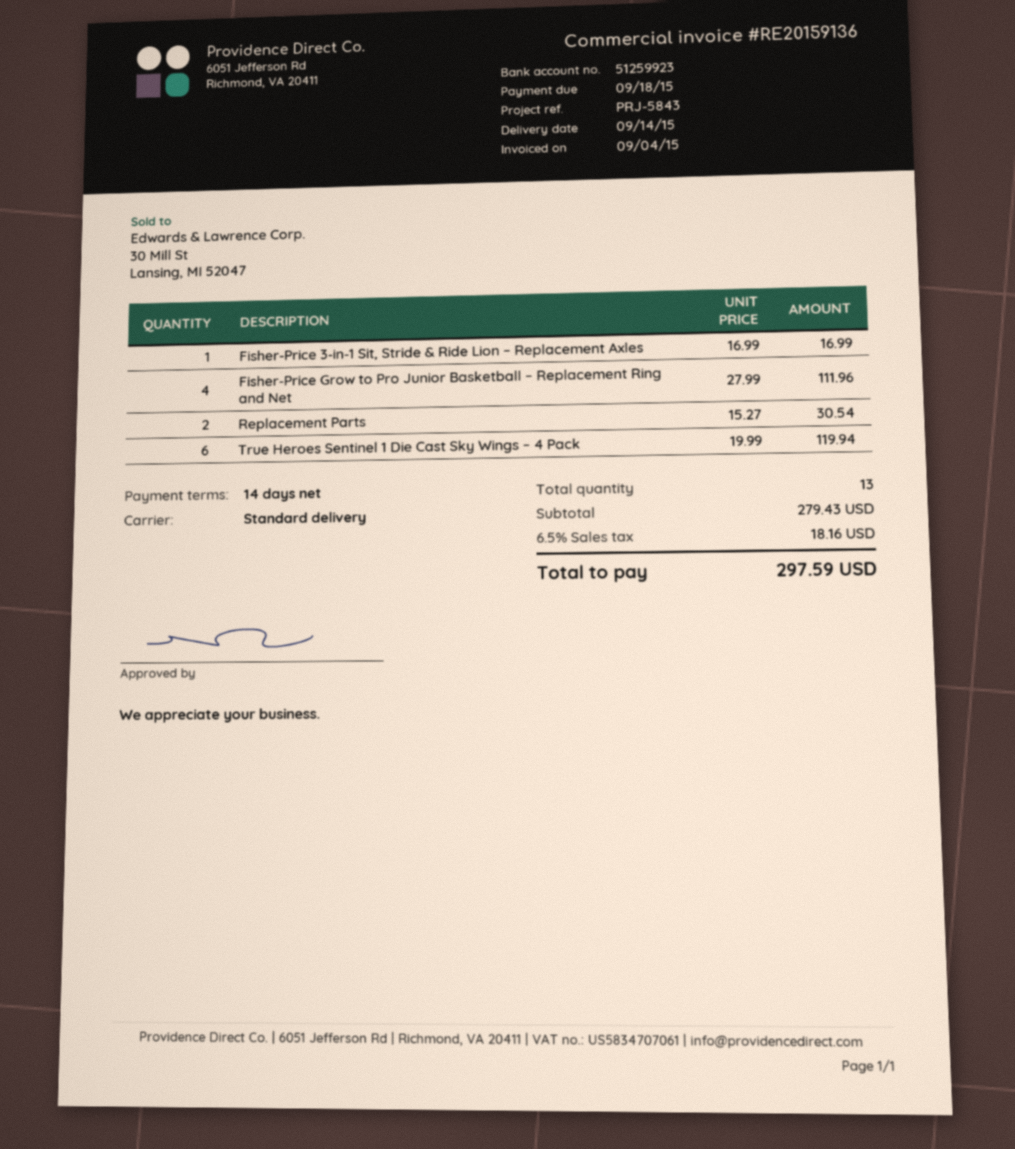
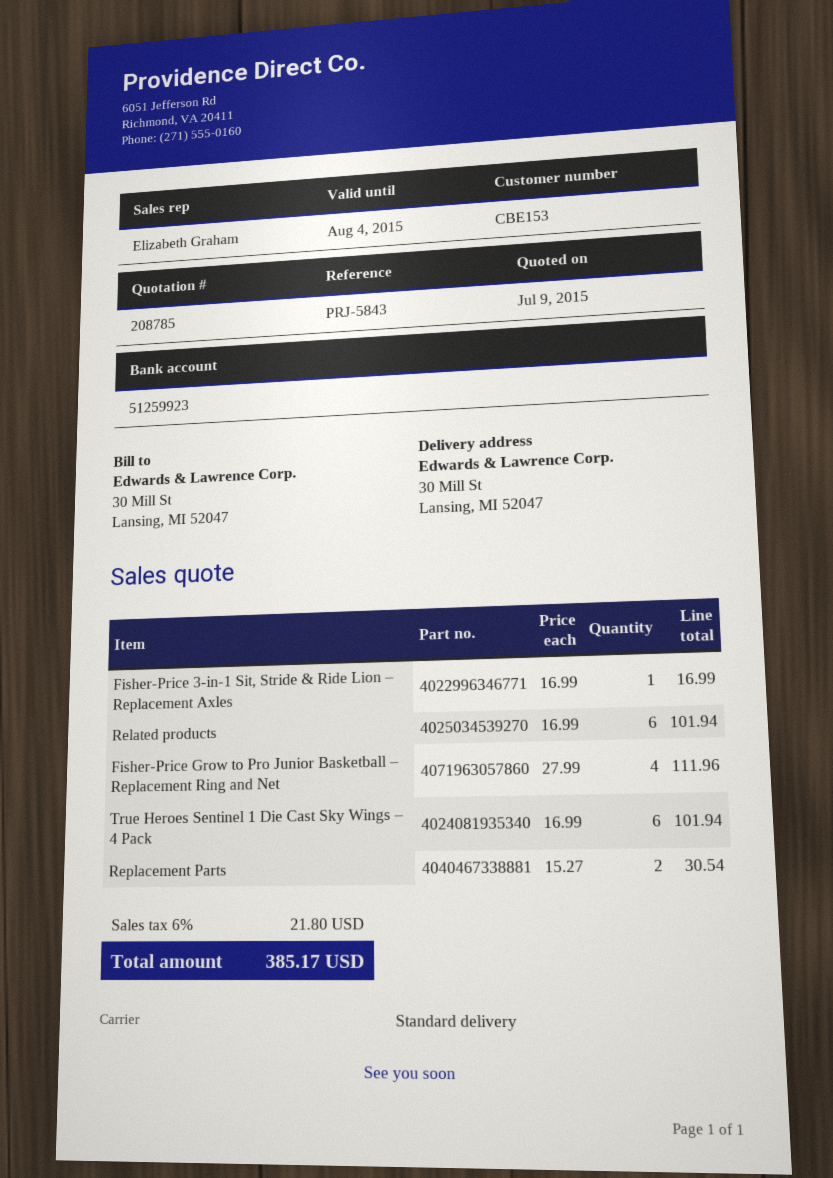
True Heroes Sentinel 1 Die Cast Sky Wings – 4 Pack: 6 x 19.99 = 119.94 -> 6 x 16.99 = 101.94
Related products: none -> 6 x 16.99 = 101.94
tax: 6.5% = 18.16 -> 6% = 21.80
total: 297.59 -> 385.17

